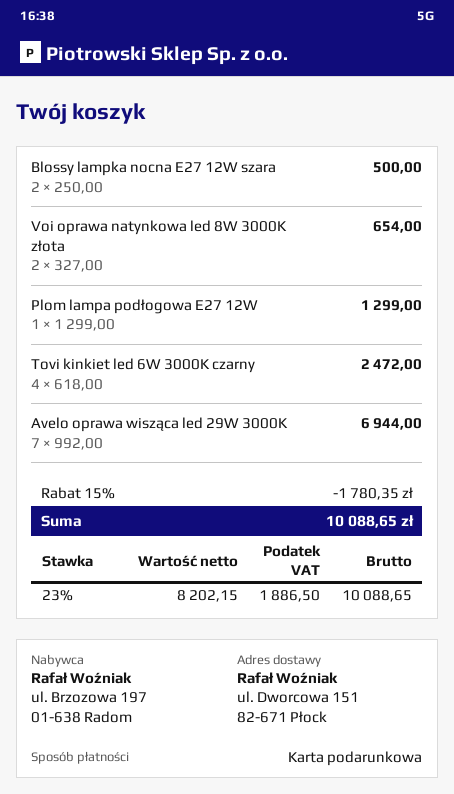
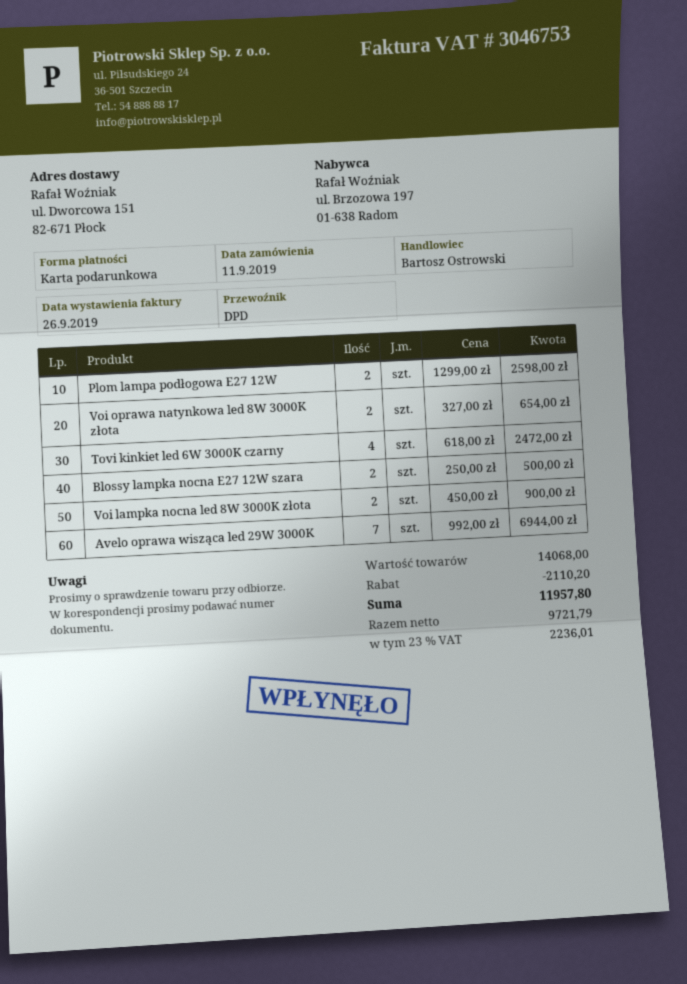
Plom lampa podłogowa E27 12W: 1 x 1299.00 = 1299.00 -> 2 x 1299.00 = 2598.00
Voi lampka nocna led 8W 3000K złota: none -> 2 x 450.00 = 900.00
discount: 1780.35 -> 2110.20
net: 8202.15 -> 9721.79
tax: 23% = 1886.50 -> 23% = 2236.01
total: 10088.65 -> 11957.80

